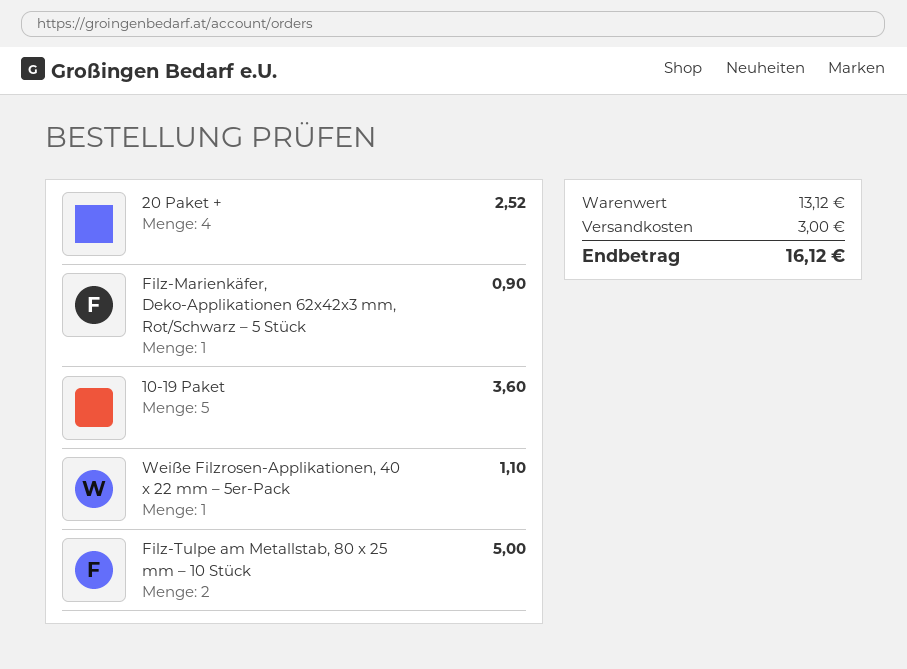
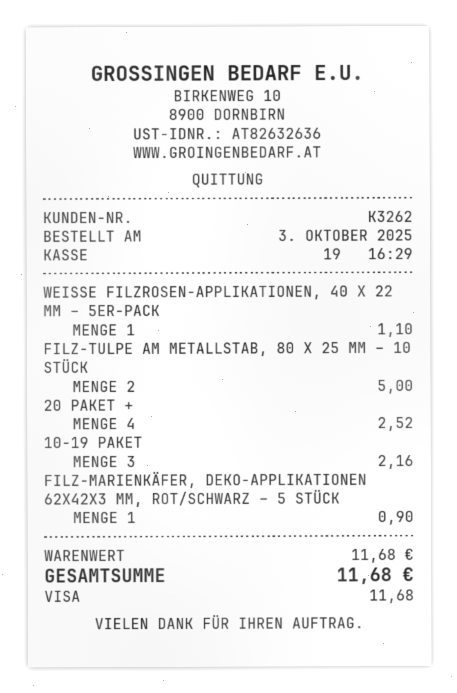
10-19 Paket: 5 for 3.60 -> 3 for 2.16
subtotal: 13.12 -> 11.68
shipping: 3.00 -> none
total: 16.12 -> 11.68

